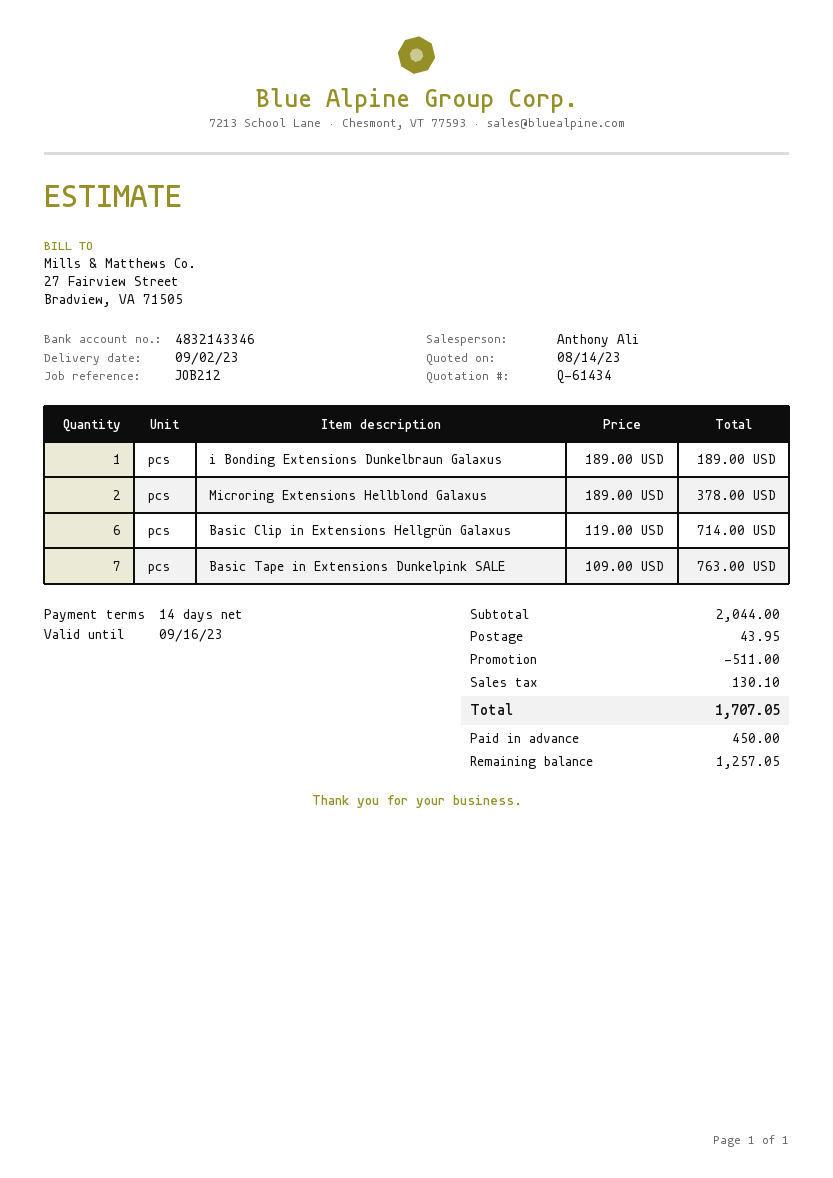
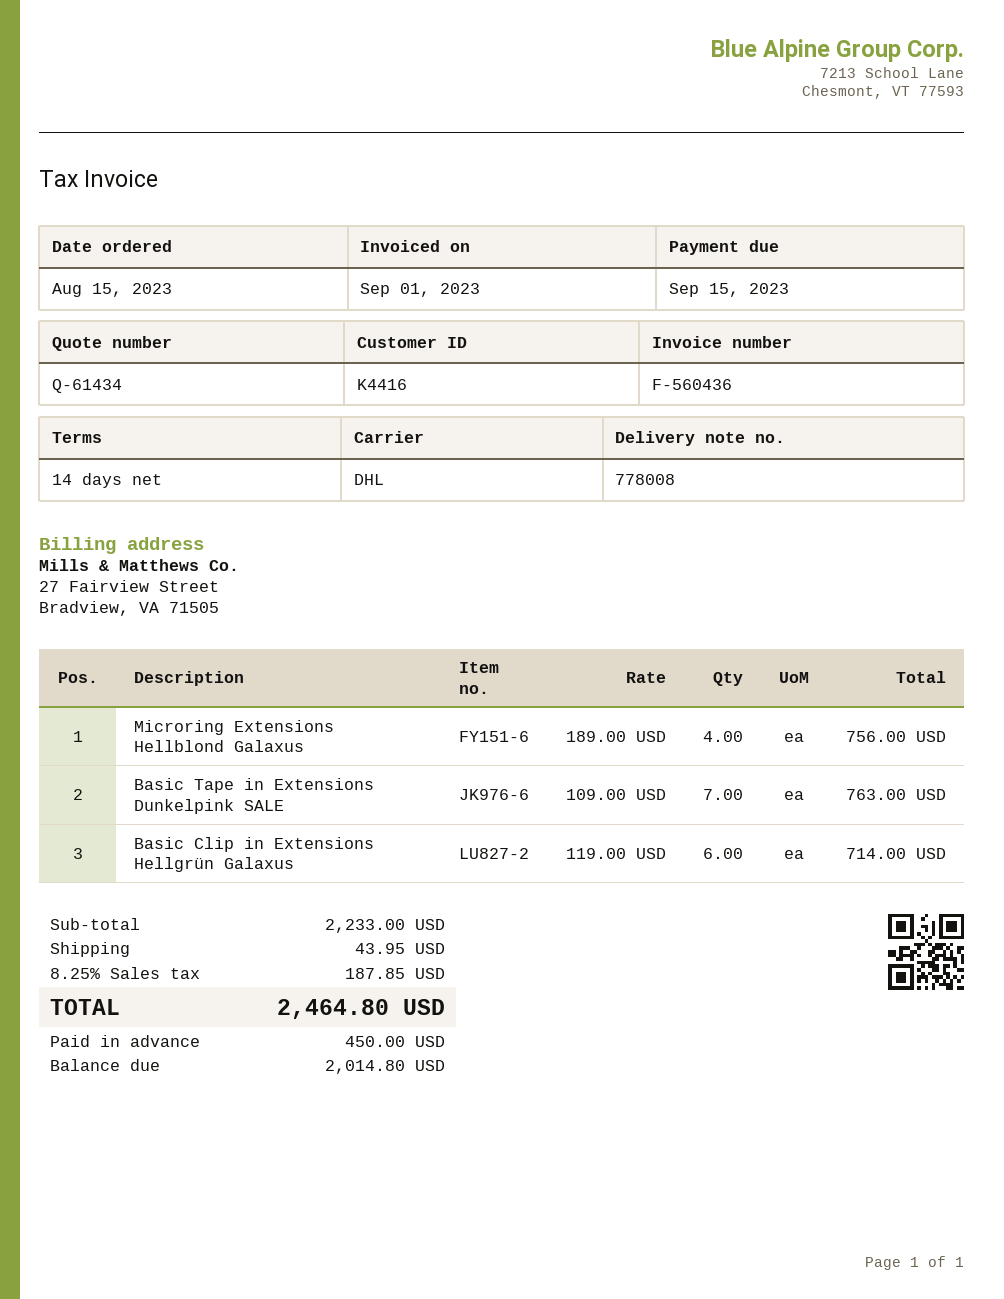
i Bonding Extensions Dunkelbraun Galaxus: 1 x 189.00 = 189.00 -> none
Microring Extensions Hellblond Galaxus: 2 x 189.00 = 378.00 -> 4 x 189.00 = 756.00
subtotal: 2044.00 -> 2233.00
discount: 511.00 -> none
tax: 130.10 -> 187.85
total: 1707.05 -> 2464.80
balance: 1257.05 -> 2014.80

